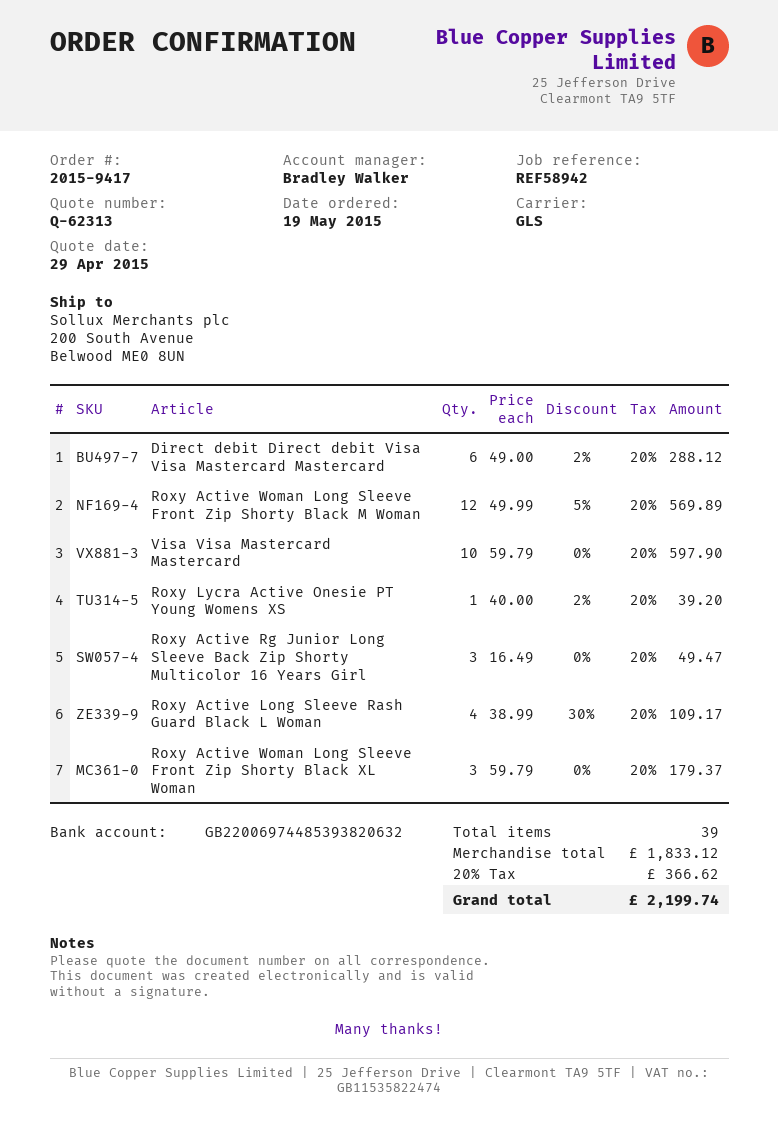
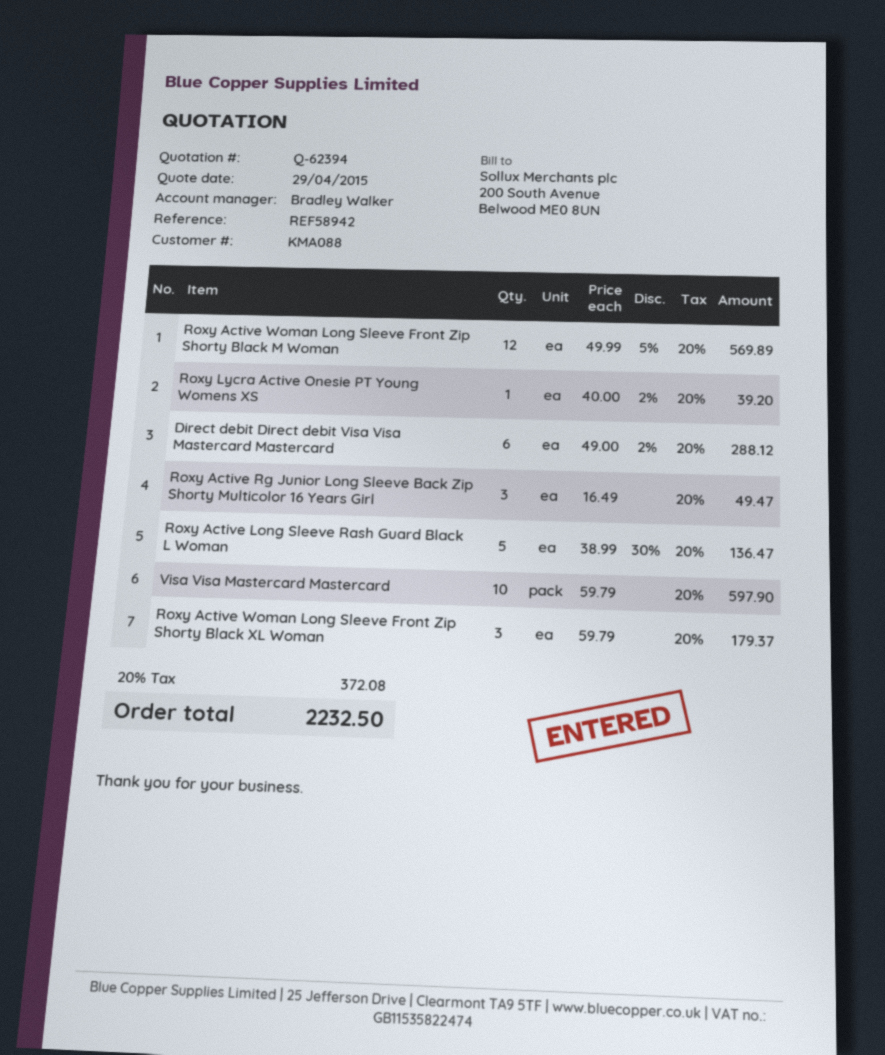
quote number: Q-62313 -> Q-62394
Roxy Active Long Sleeve Rash Guard Black L Woman: 4 x 38.99 - 30% = 109.17 -> 5 x 38.99 - 30% = 136.47
tax: 20% = 366.62 -> 20% = 372.08
total: 2199.74 -> 2232.50

